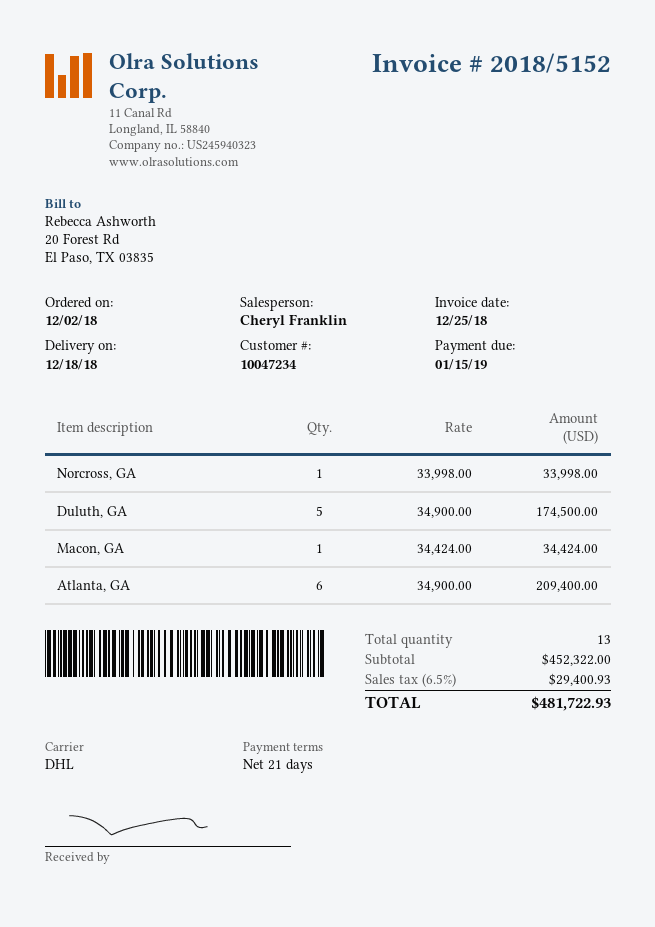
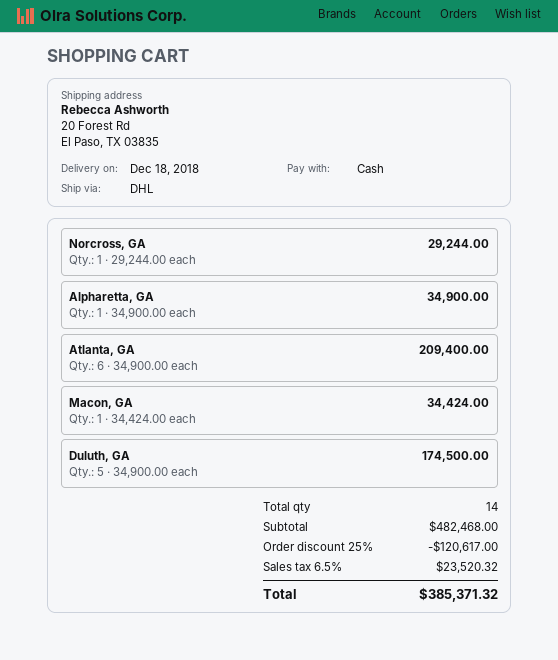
Norcross, GA: 1 x 33998.00 = 33998.00 -> 1 x 29244.00 = 29244.00
Alpharetta, GA: none -> 1 x 34900.00 = 34900.00
total quantity: 13 -> 14
subtotal: 452322.00 -> 482468.00
discount: none -> 25% = 120617.00
tax: 6.5% = 29400.93 -> 6.5% = 23520.32
total: 481722.93 -> 385371.32

